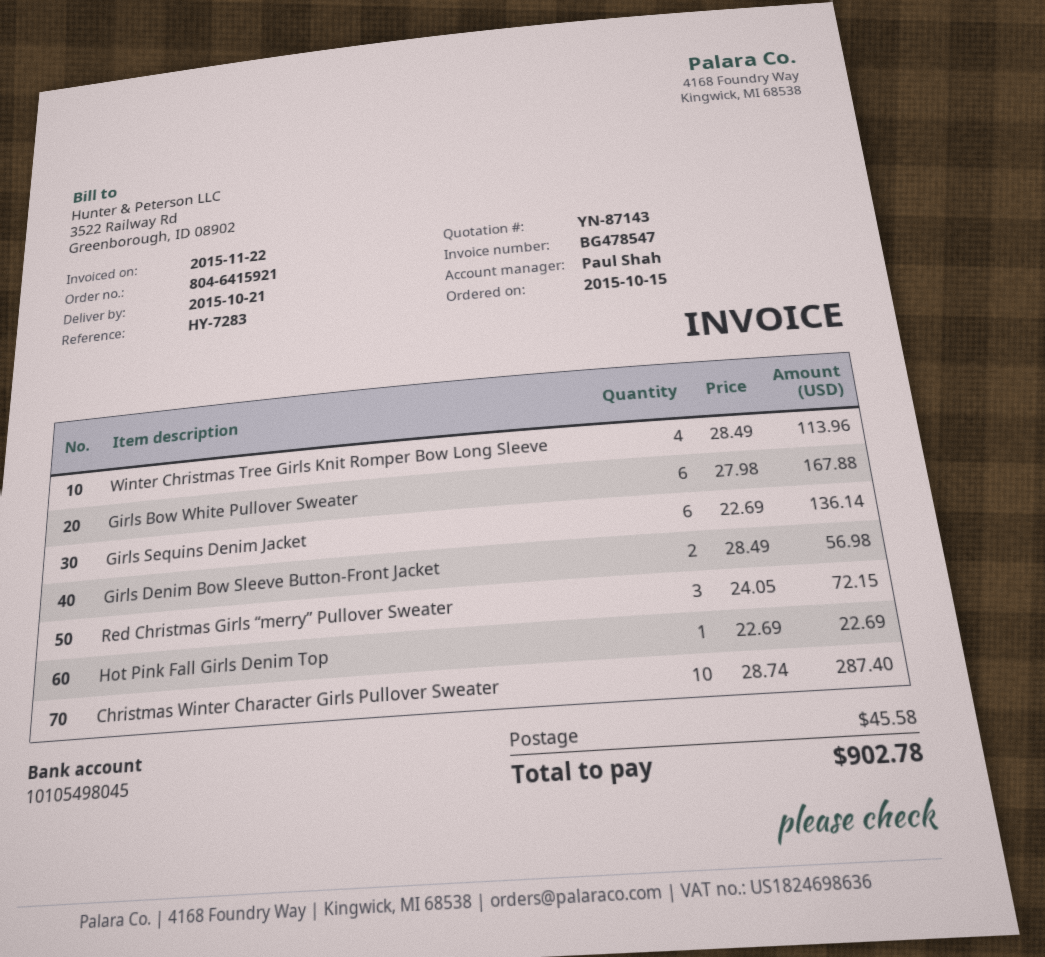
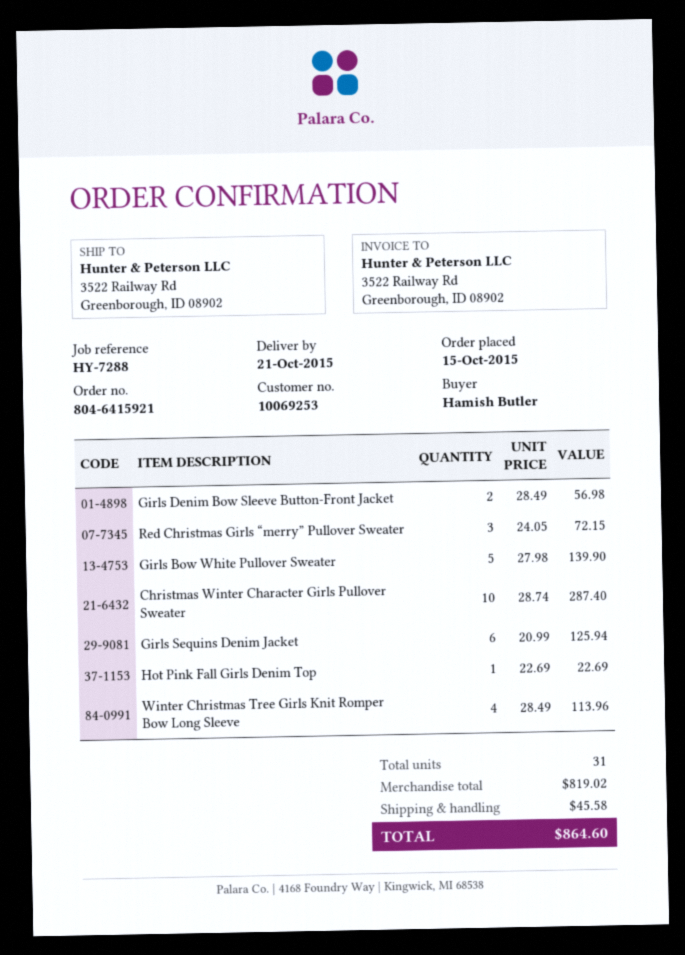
reference: HY-7283 -> HY-7288
Girls Bow White Pullover Sweater: 6 x 27.98 = 167.88 -> 5 x 27.98 = 139.90
Girls Sequins Denim Jacket: 6 x 22.69 = 136.14 -> 6 x 20.99 = 125.94
total: 902.78 -> 864.60

